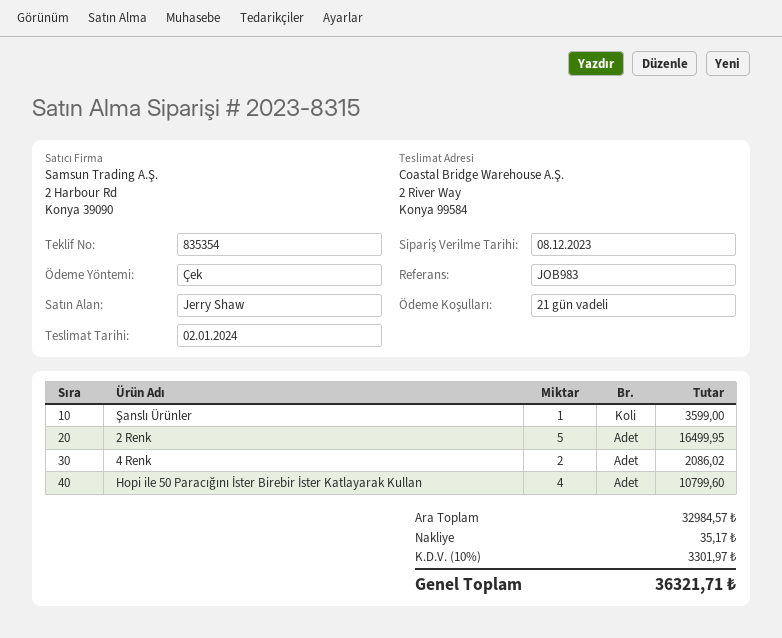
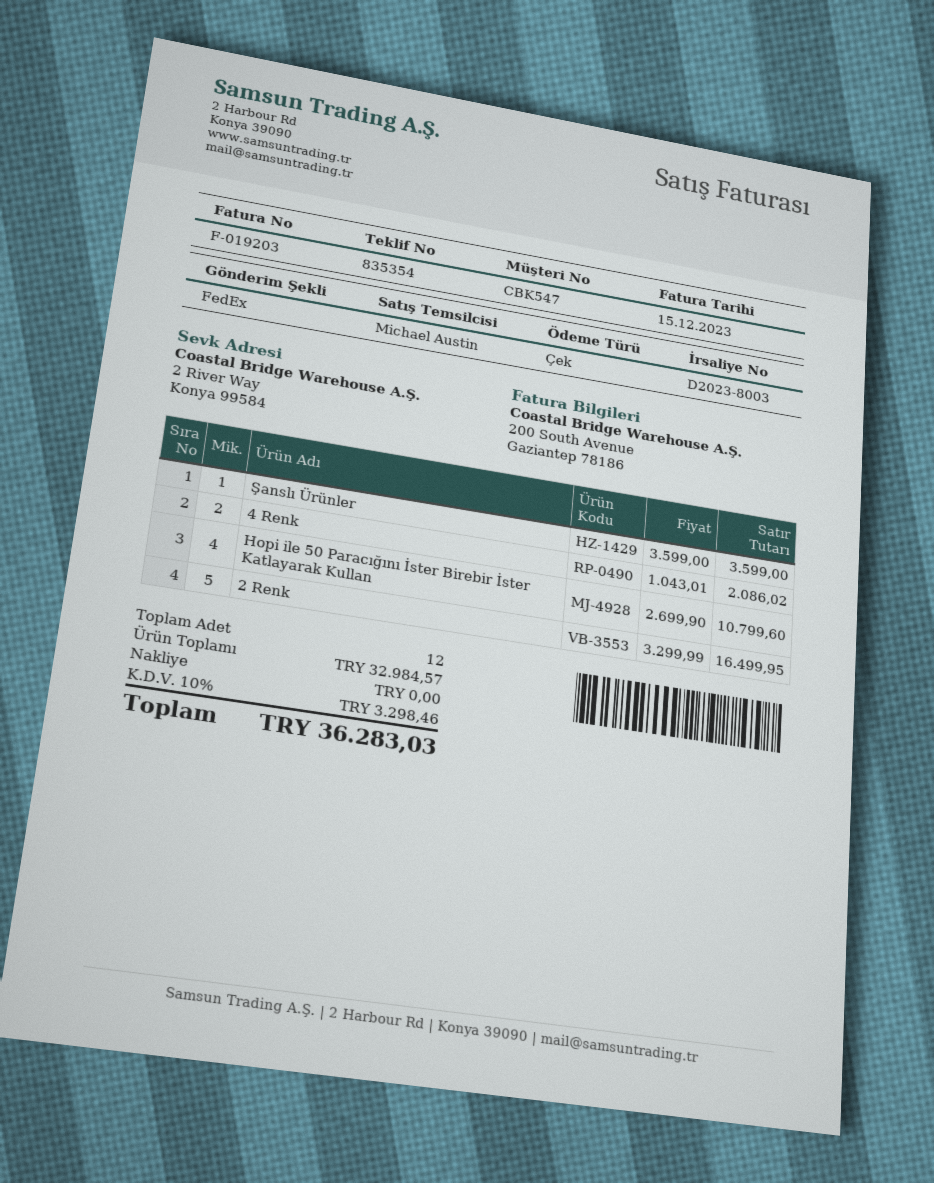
shipping: 35.17 -> 0.00
tax: 10% = 3301.97 -> 10% = 3298.46
total: 36321.71 -> 36283.03

